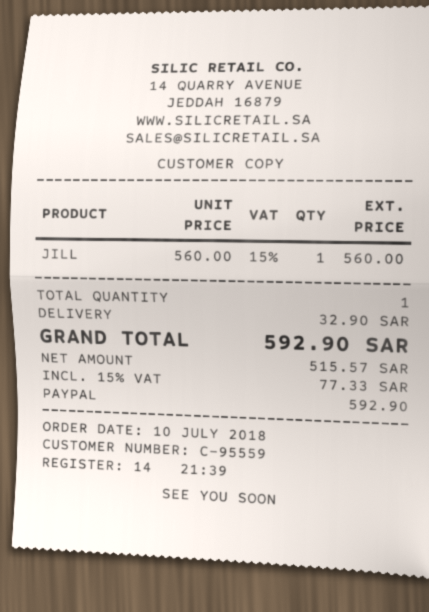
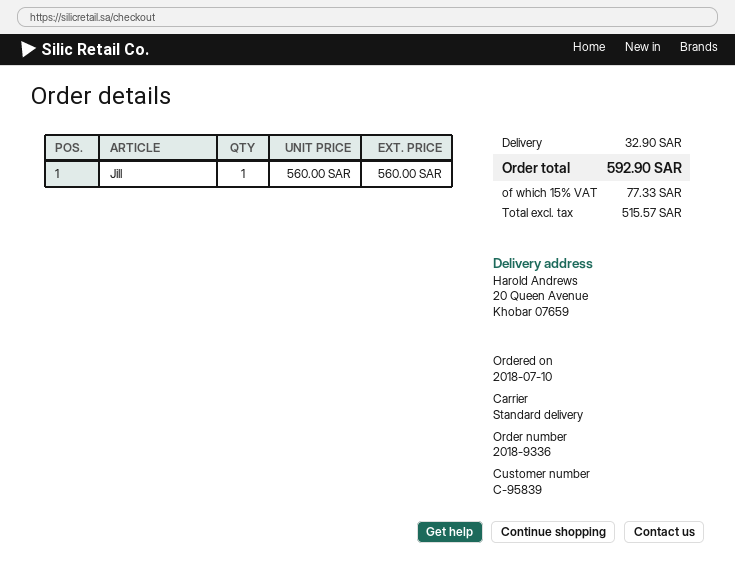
customer number: C-95559 -> C-95839

